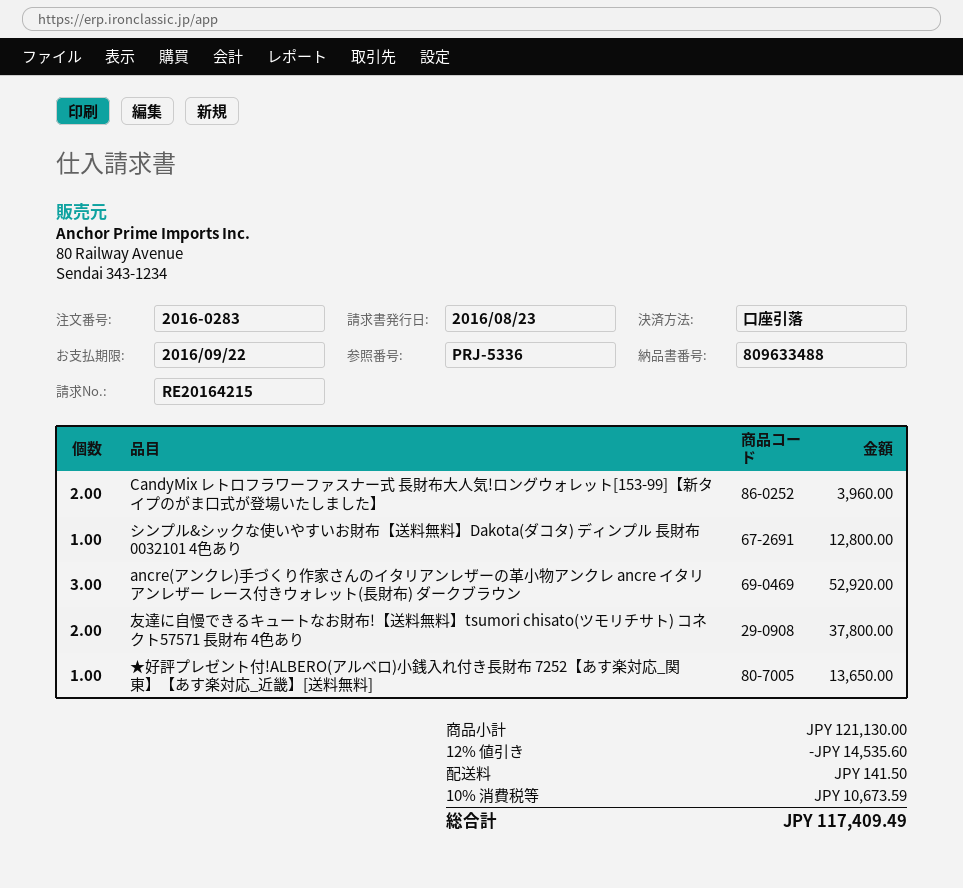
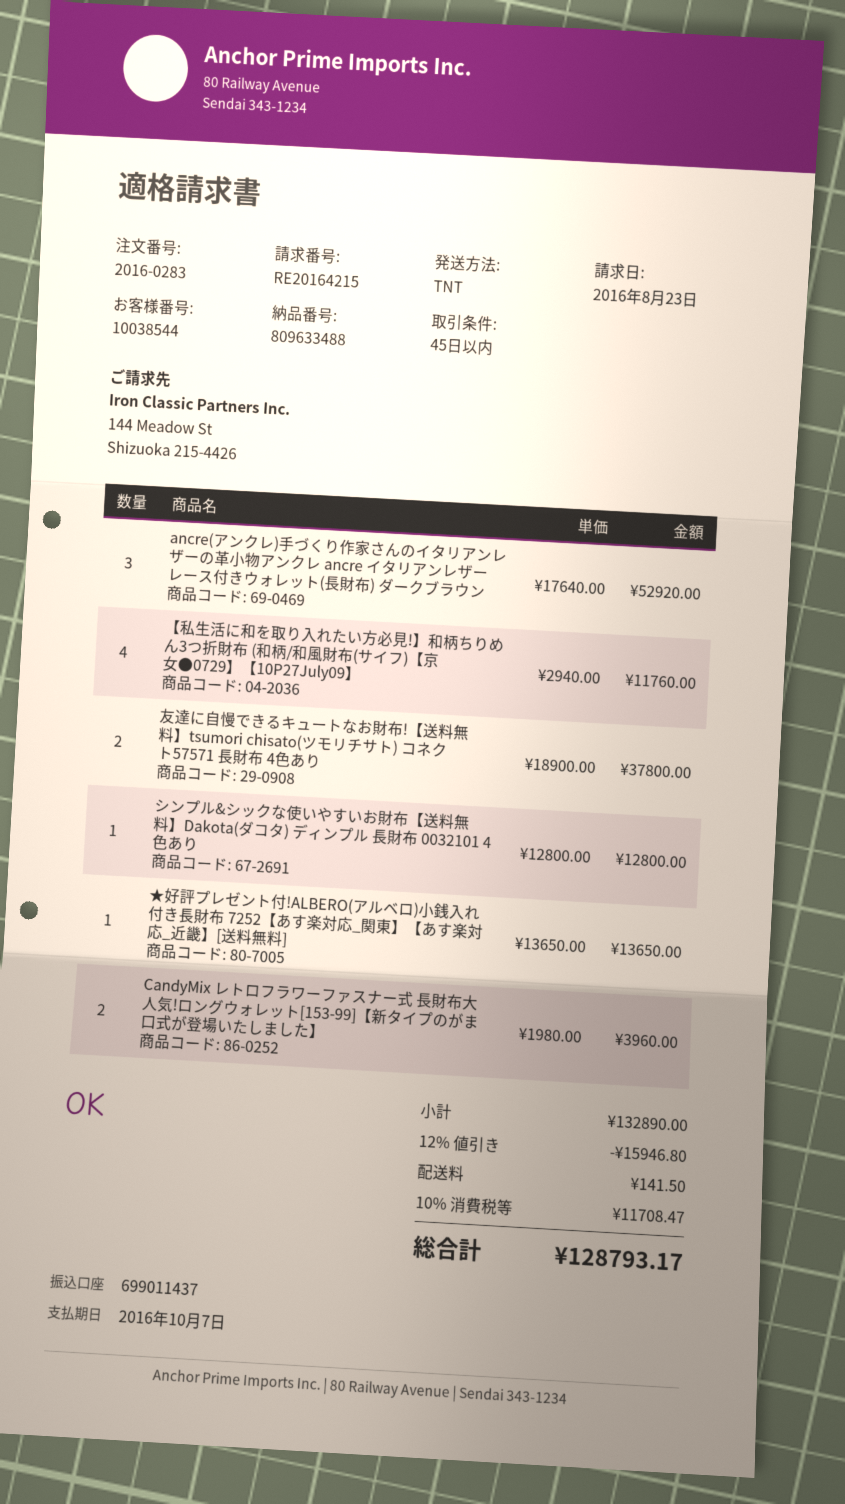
due date: 2016-09-22 -> 2016-10-07
【私生活に和を取り入れたい方必見!】和柄ちりめん3つ折財布 (和柄/和風財布(サイフ)【京女●0729】【10P27July09】: none -> 4 for 11760.00
subtotal: 121130.00 -> 132890.00
discount: 12% = 14535.60 -> 12% = 15946.80
tax: 10% = 10673.59 -> 10% = 11708.47
total: 117409.49 -> 128793.17

